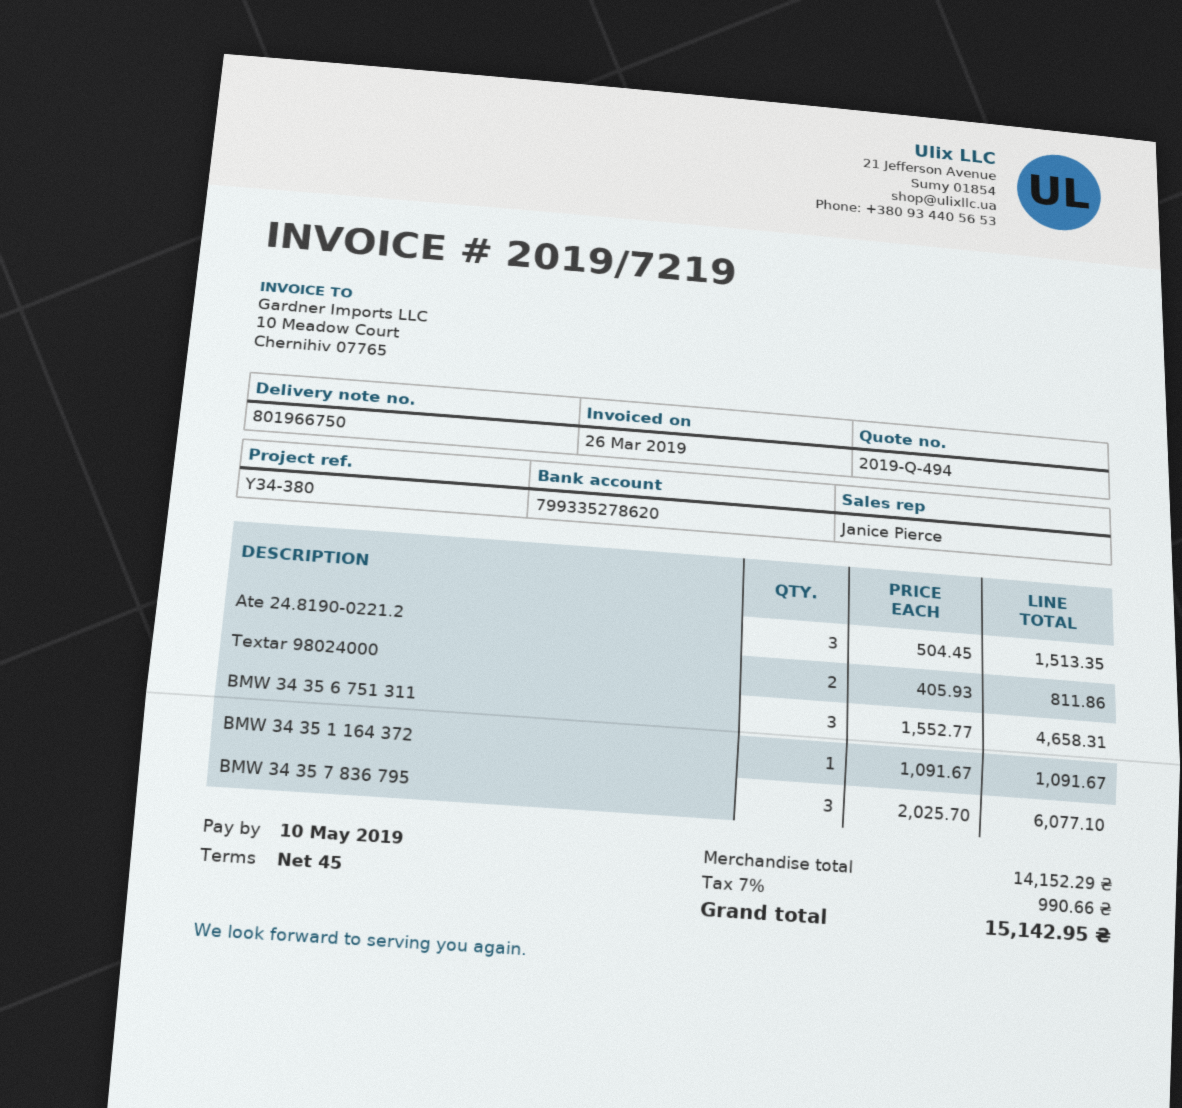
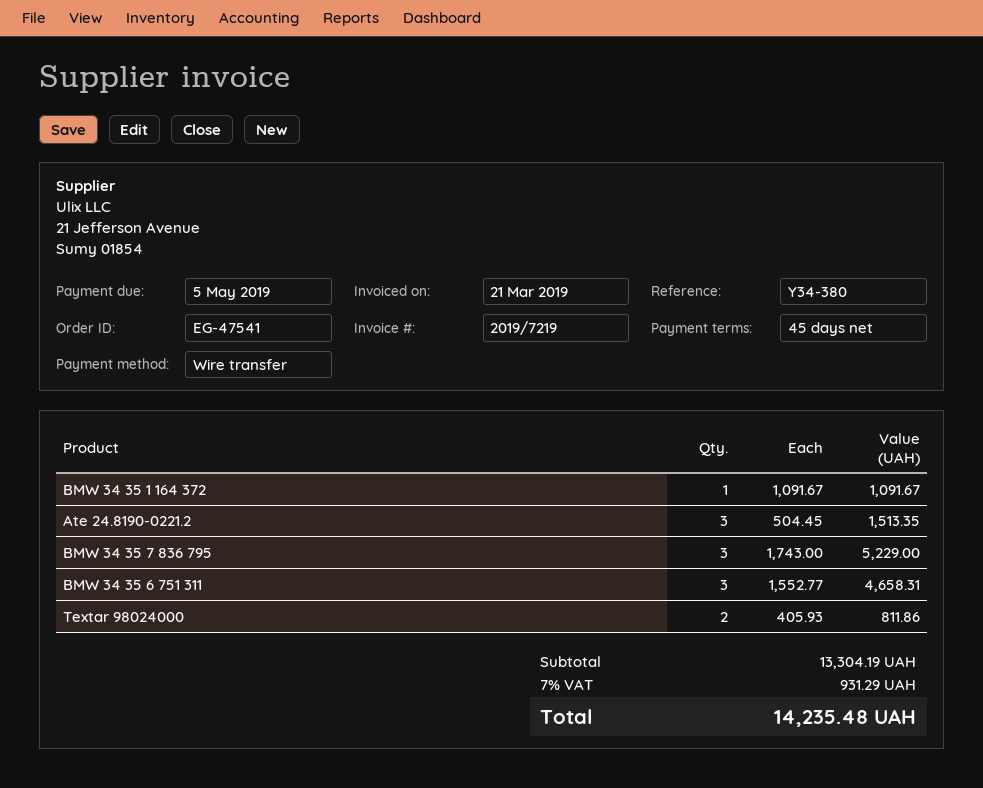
invoice date: 2019-03-26 -> 2019-03-21
due date: 2019-05-10 -> 2019-05-05
BMW 34 35 7 836 795: 3 x 2025.70 = 6077.10 -> 3 x 1743.00 = 5229.00
subtotal: 14152.29 -> 13304.19
tax: 7% = 990.66 -> 7% = 931.29
total: 15142.95 -> 14235.48

